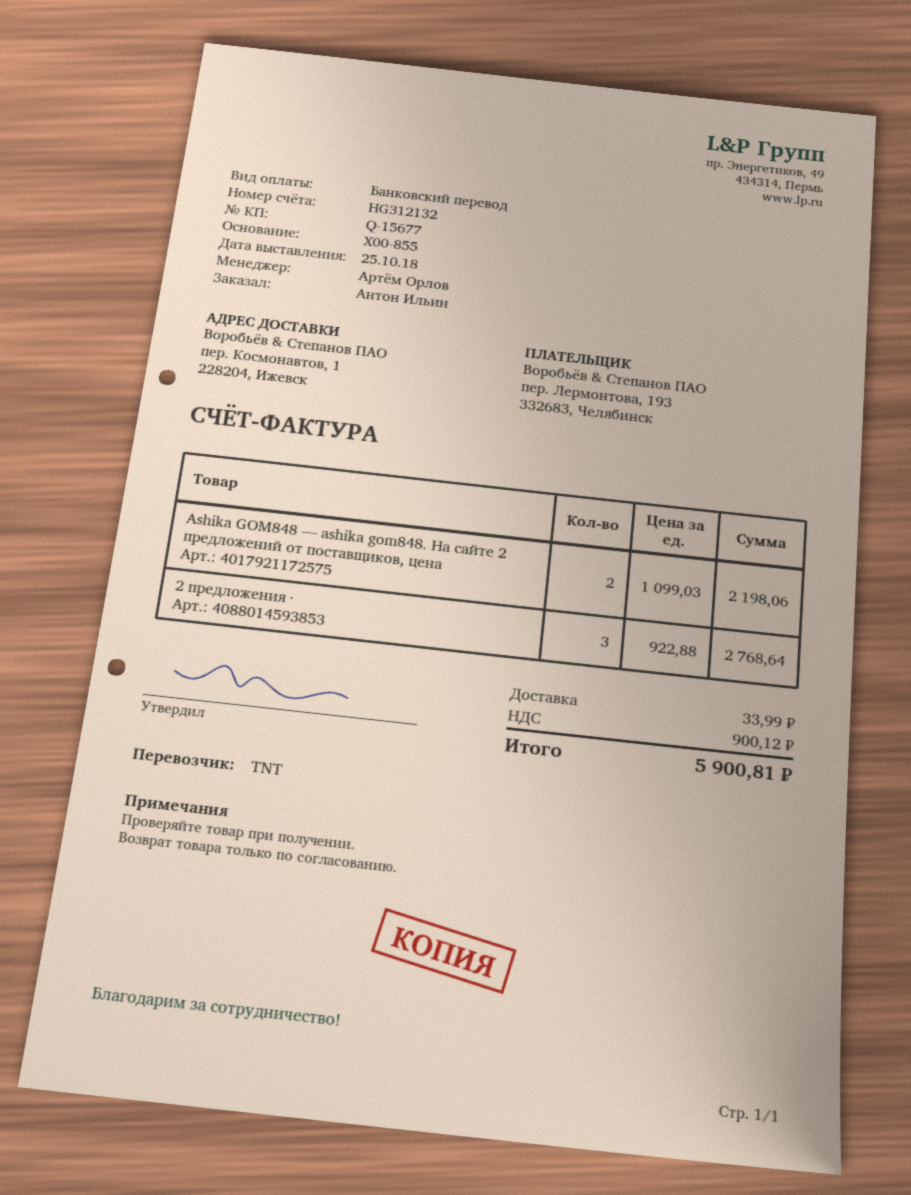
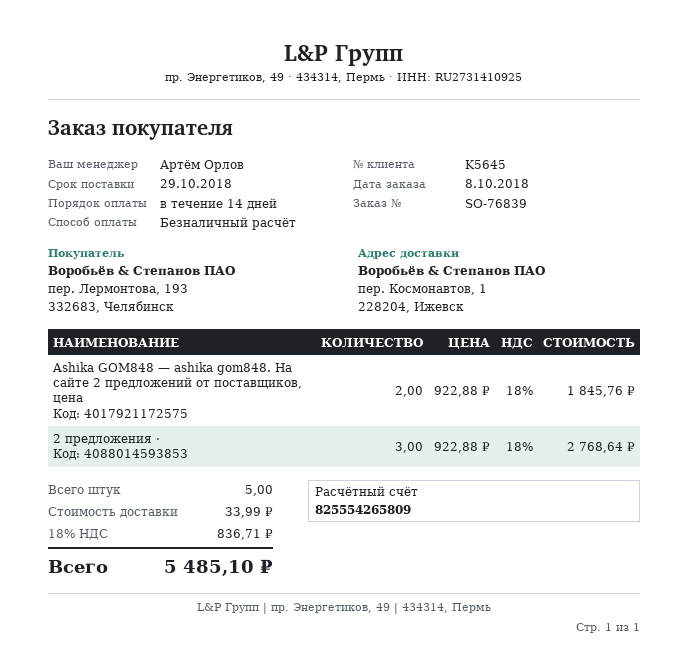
Ashika GOM848 — ashika gom848. На сайте 2 предложений от поставщиков, цена: 2 x 1099.03 = 2198.06 -> 2 x 922.88 = 1845.76
tax: 900.12 -> 836.71
total: 5900.81 -> 5485.10

